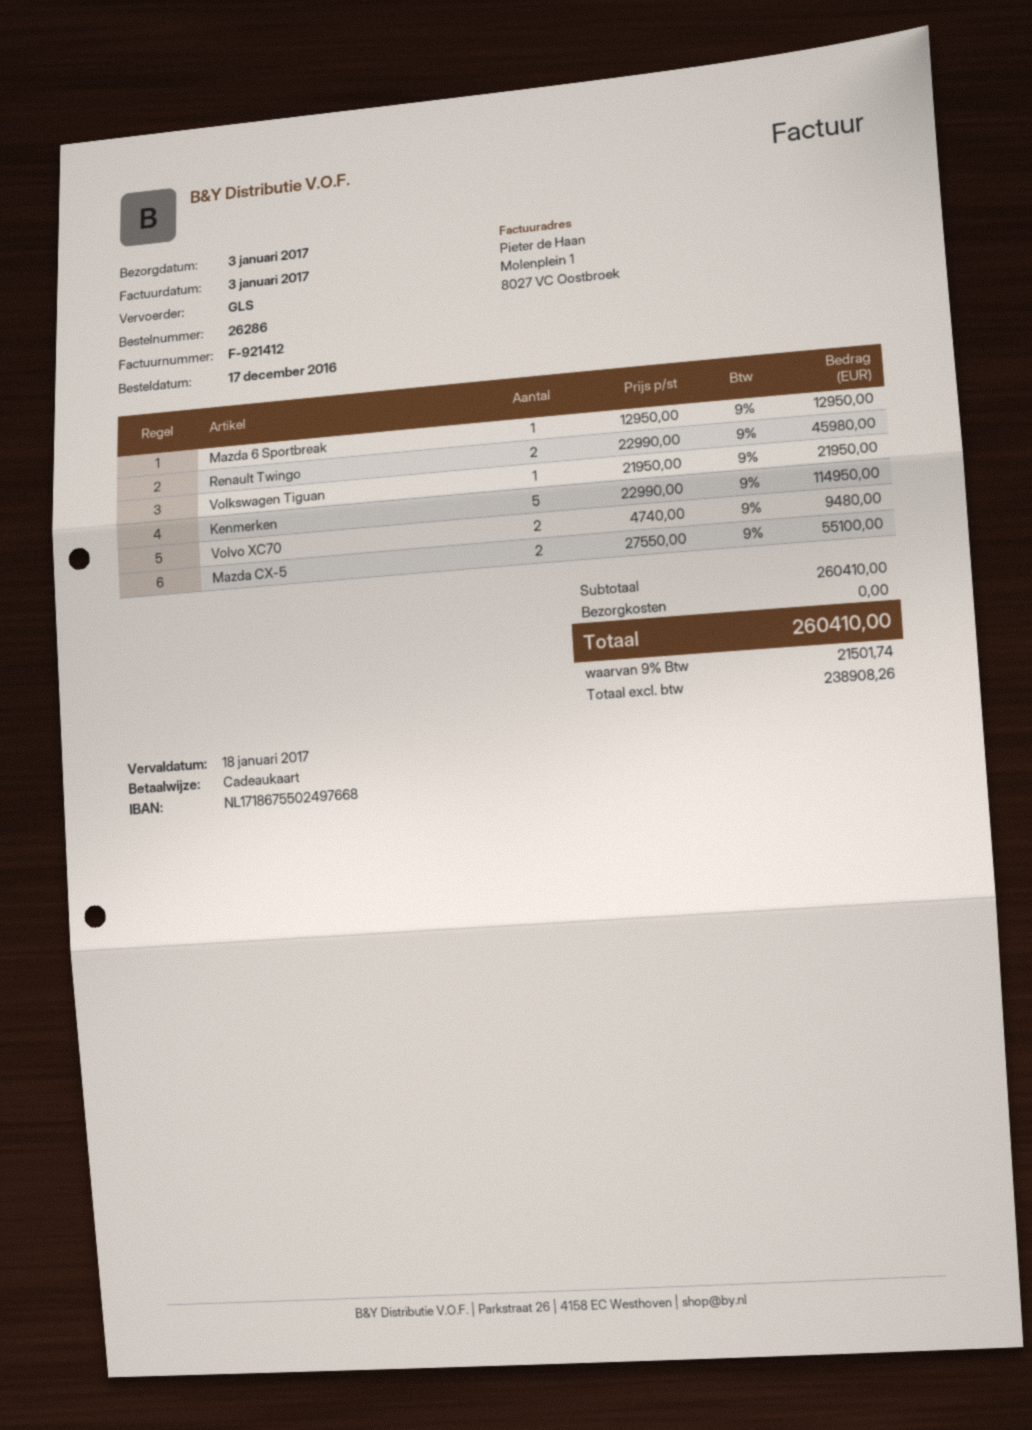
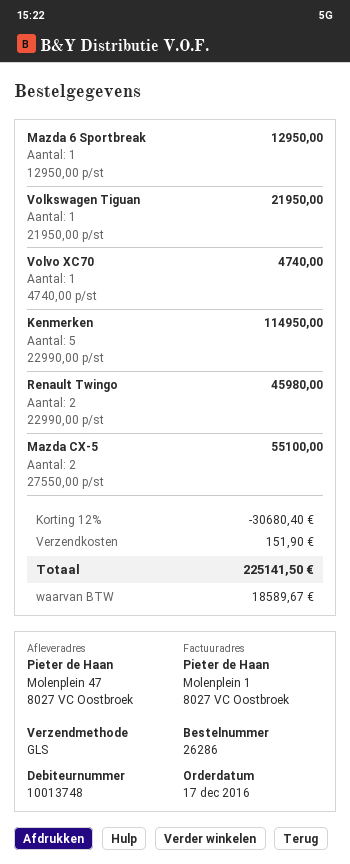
Volvo XC70: 2 x 4740.00 = 9480.00 -> 1 x 4740.00 = 4740.00
discount: none -> 12% = 30680.40
shipping: 0.00 -> 151.90
tax: 21501.74 -> 18589.67
total: 260410.00 -> 225141.50

